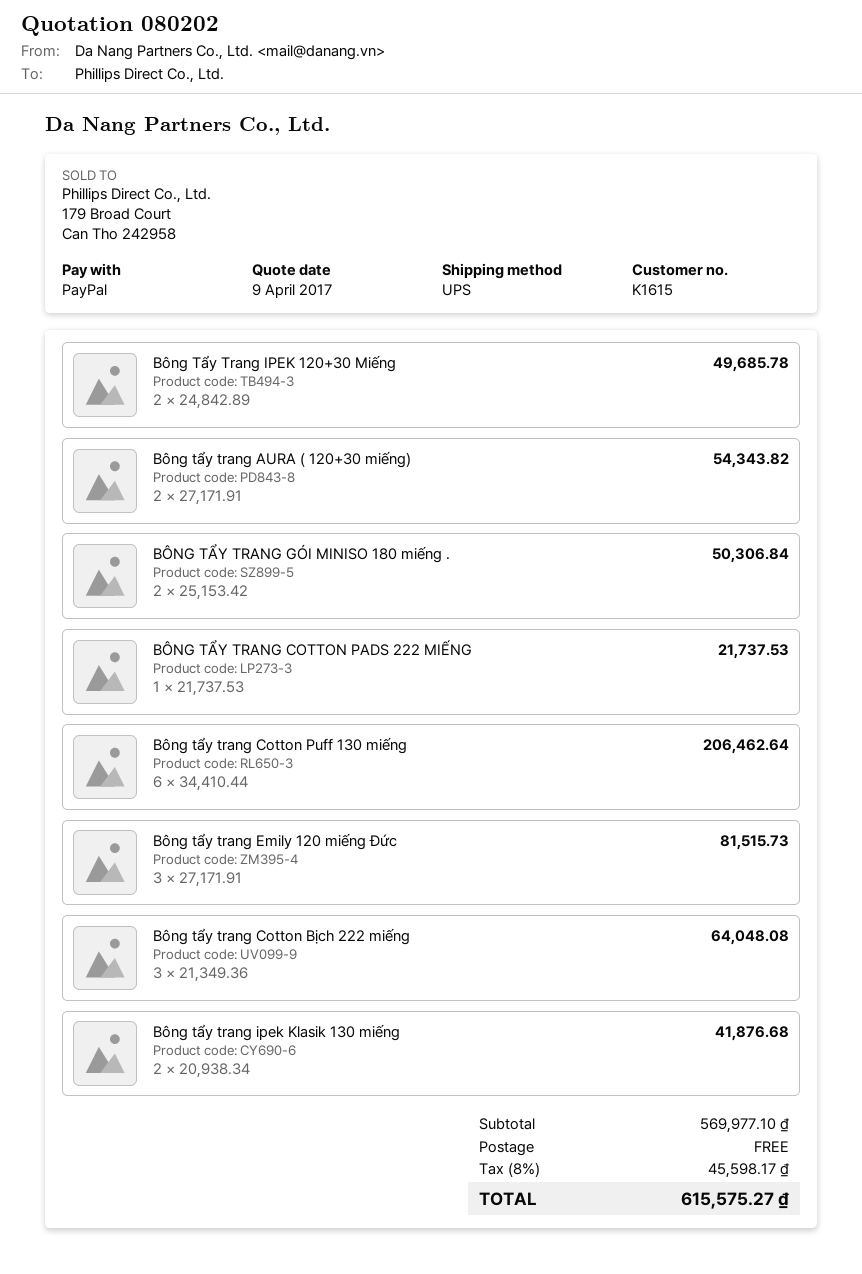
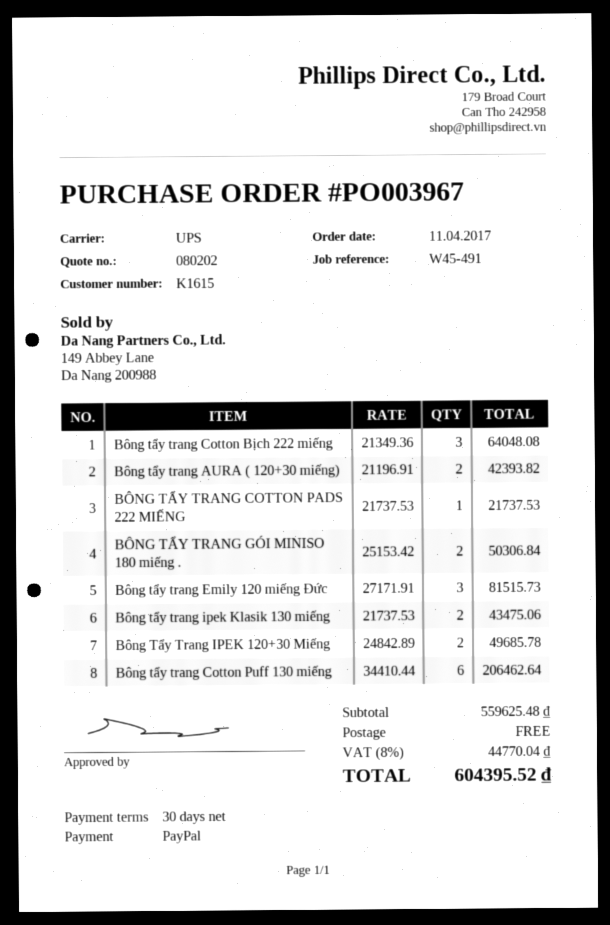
Bông tẩy trang AURA ( 120+30 miếng): 2 x 27171.91 = 54343.82 -> 2 x 21196.91 = 42393.82
Bông tẩy trang ipek Klasik 130 miếng: 2 x 20938.34 = 41876.68 -> 2 x 21737.53 = 43475.06
subtotal: 569977.10 -> 559625.48
tax: 8% = 45598.17 -> 8% = 44770.04
total: 615575.27 -> 604395.52

